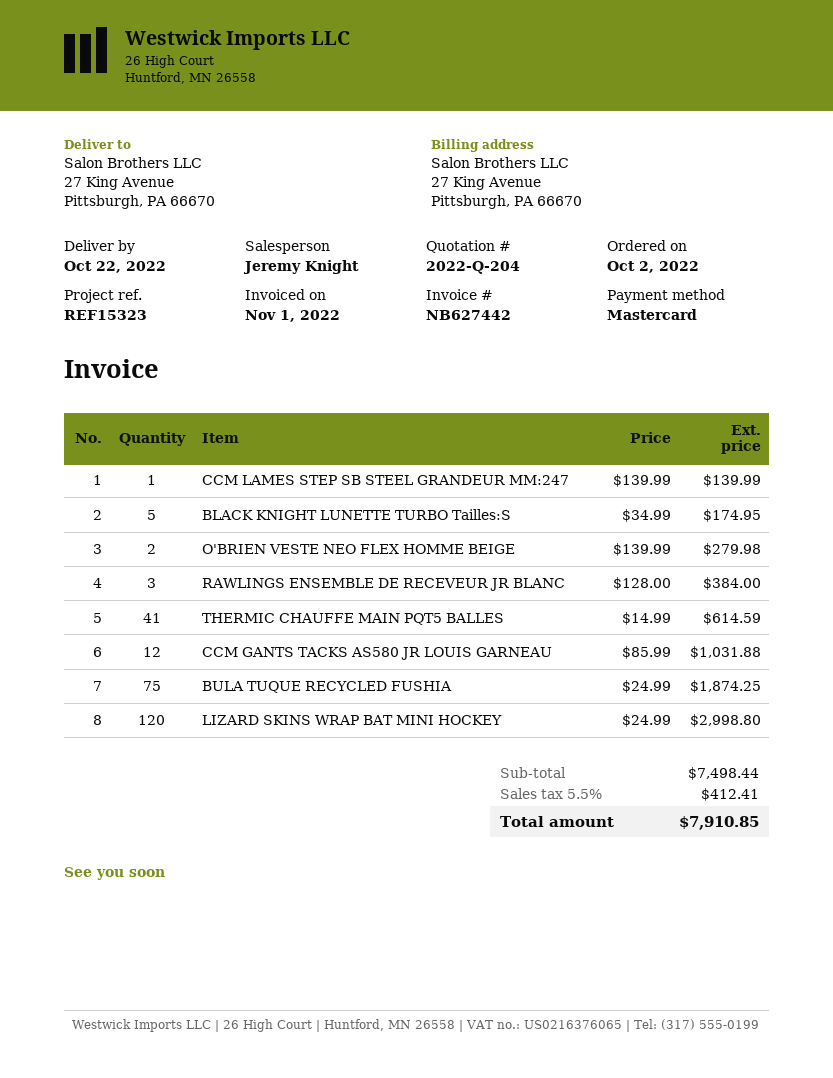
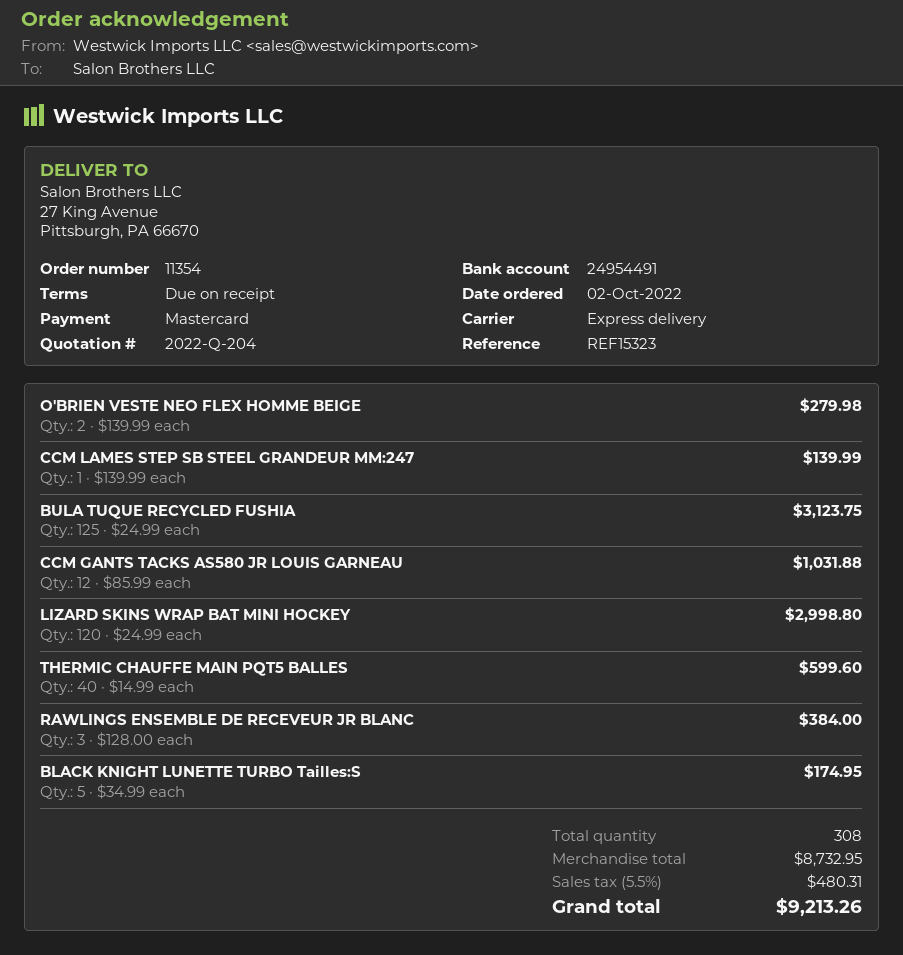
THERMIC CHAUFFE MAIN PQT5 BALLES: 41 x 14.99 = 614.59 -> 40 x 14.99 = 599.60
BULA TUQUE RECYCLED FUSHIA: 75 x 24.99 = 1874.25 -> 125 x 24.99 = 3123.75
subtotal: 7498.44 -> 8732.95
tax: 5.5% = 412.41 -> 5.5% = 480.31
total: 7910.85 -> 9213.26

